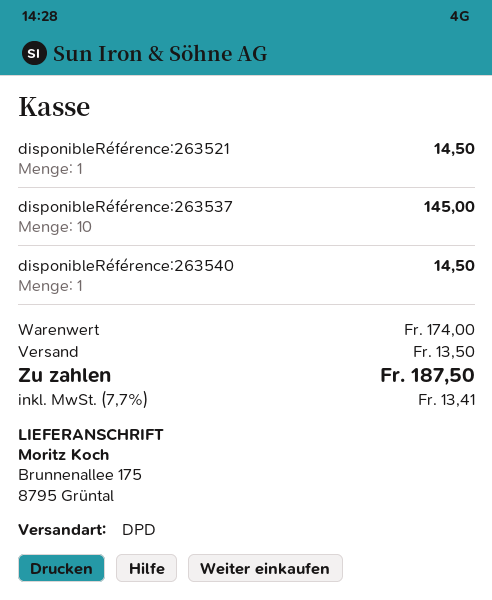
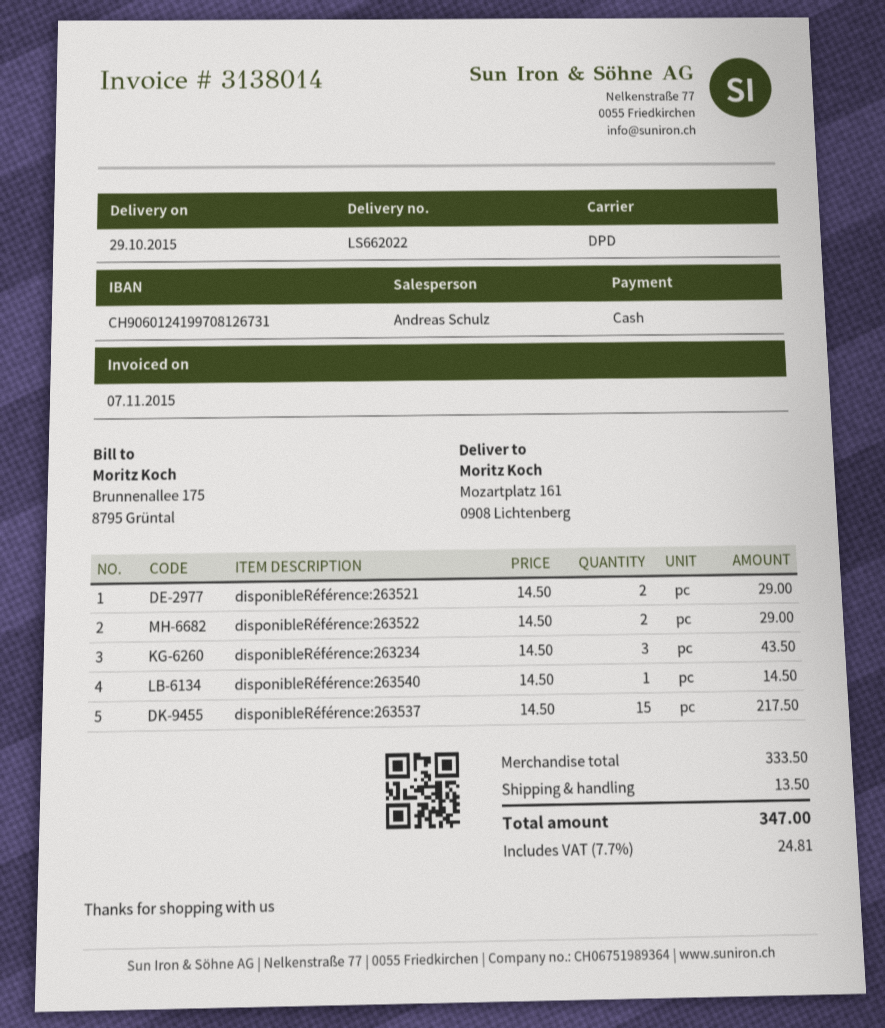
ship to: Brunnenallee 175, 8795 Grüntal -> Mozartplatz 161, 0908 Lichtenberg
disponibleRéférence:263521: 1 for 14.50 -> 2 for 29.00
disponibleRéférence:263537: 10 for 145.00 -> 15 for 217.50
disponibleRéférence:263522: none -> 2 for 29.00
disponibleRéférence:263234: none -> 3 for 43.50
subtotal: 174.00 -> 333.50
tax: 7.7% = 13.41 -> 7.7% = 24.81
total: 187.50 -> 347.00

